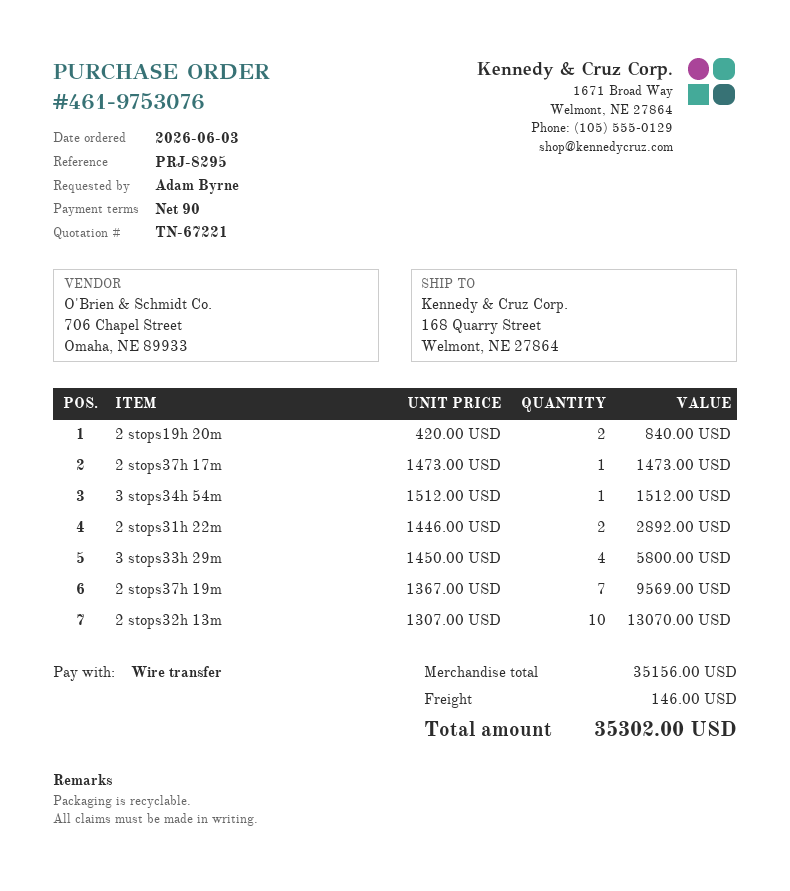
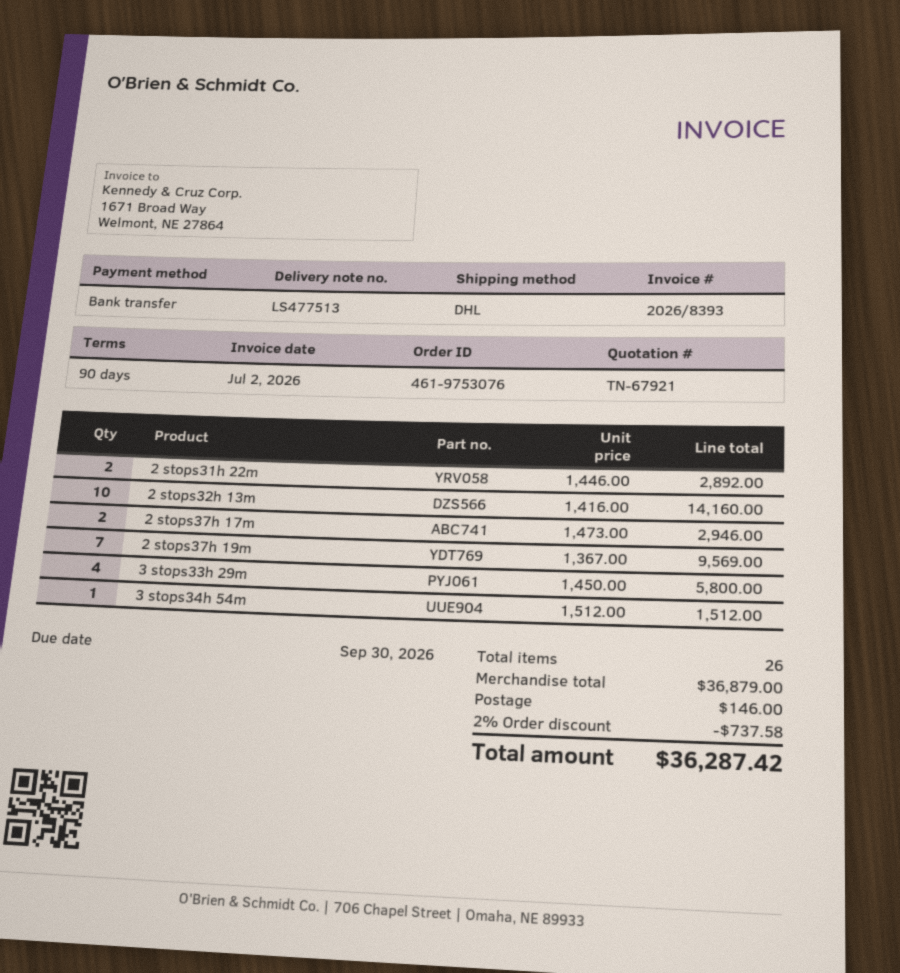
quote number: TN-67221 -> TN-67921
2 stops19h 20m: 2 x 420.00 = 840.00 -> none
2 stops37h 17m: 1 x 1473.00 = 1473.00 -> 2 x 1473.00 = 2946.00
2 stops32h 13m: 10 x 1307.00 = 13070.00 -> 10 x 1416.00 = 14160.00
subtotal: 35156.00 -> 36879.00
discount: none -> 2% = 737.58
total: 35302.00 -> 36287.42

